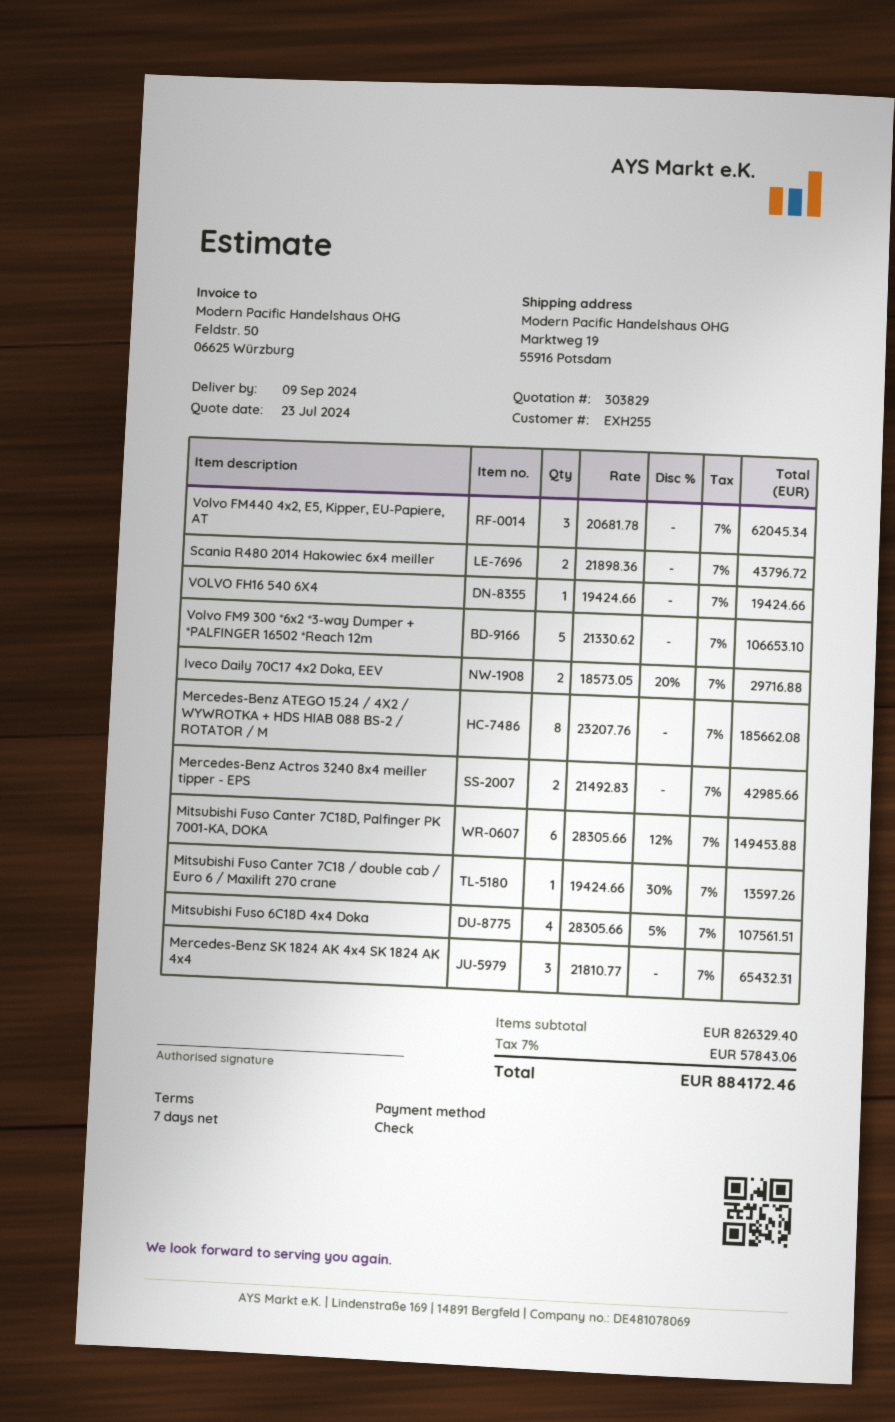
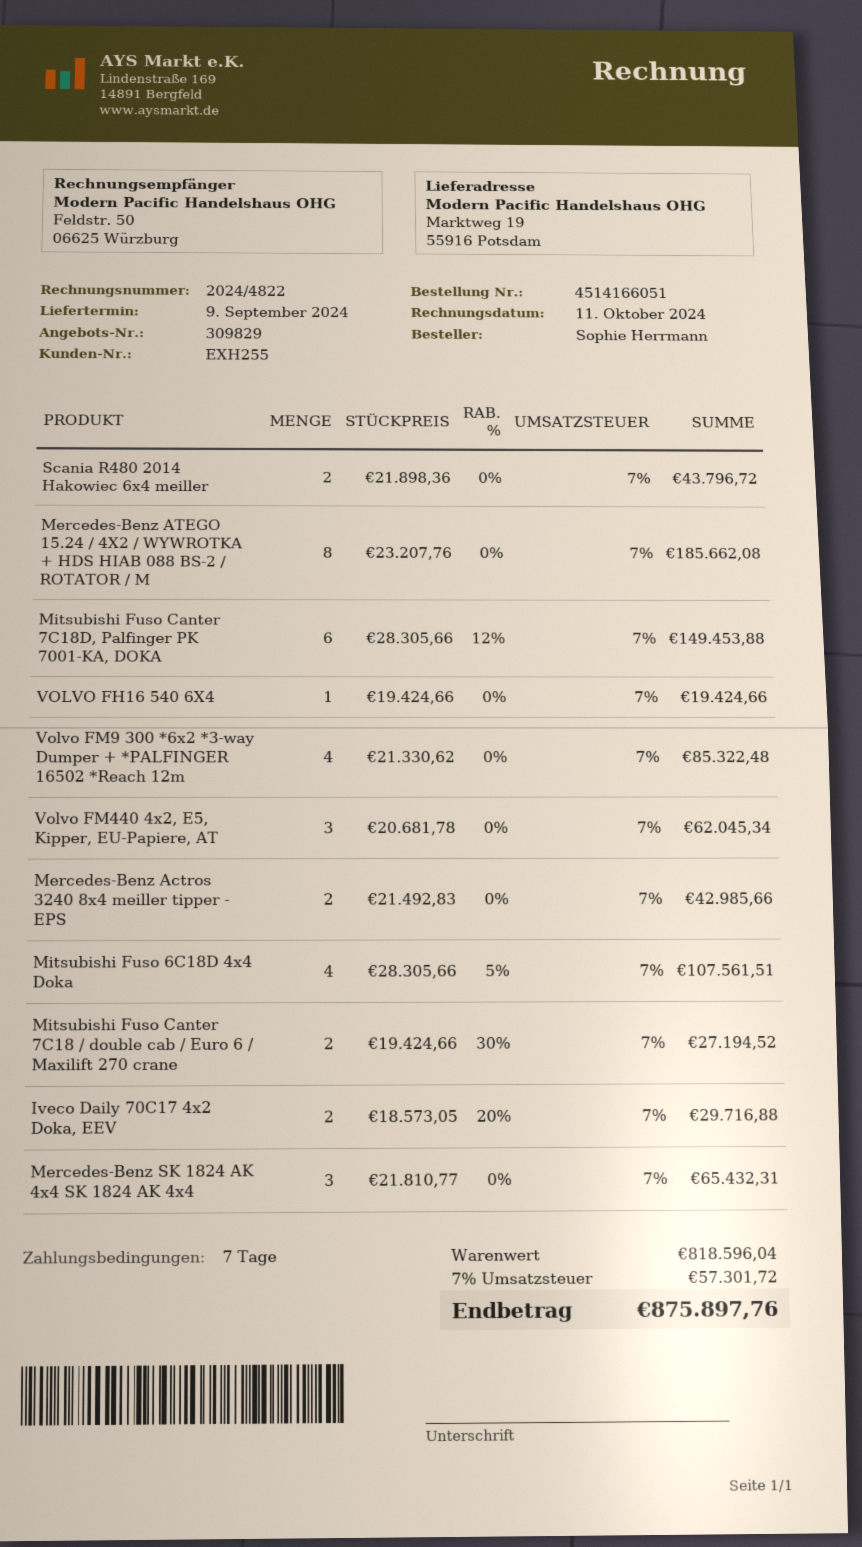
quote number: 303829 -> 309829
Volvo FM9 300 *6x2 *3-way Dumper + *PALFINGER 16502 *Reach 12m: 5 x 21330.62 = 106653.10 -> 4 x 21330.62 = 85322.48
Mitsubishi Fuso Canter 7C18 / double cab / Euro 6 / Maxilift 270 crane: 1 x 19424.66 - 30% = 13597.26 -> 2 x 19424.66 - 30% = 27194.52
subtotal: 826329.40 -> 818596.04
tax: 7% = 57843.06 -> 7% = 57301.72
total: 884172.46 -> 875897.76

